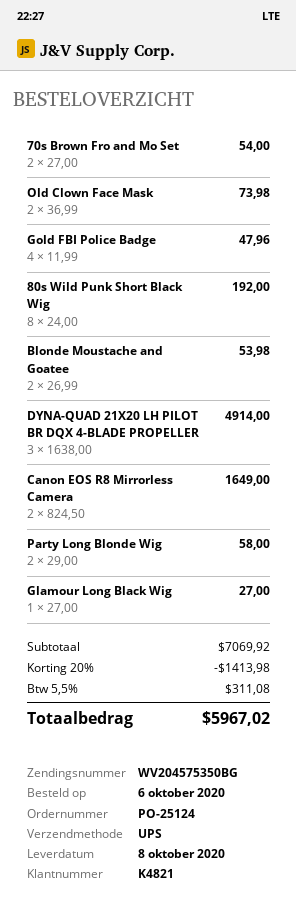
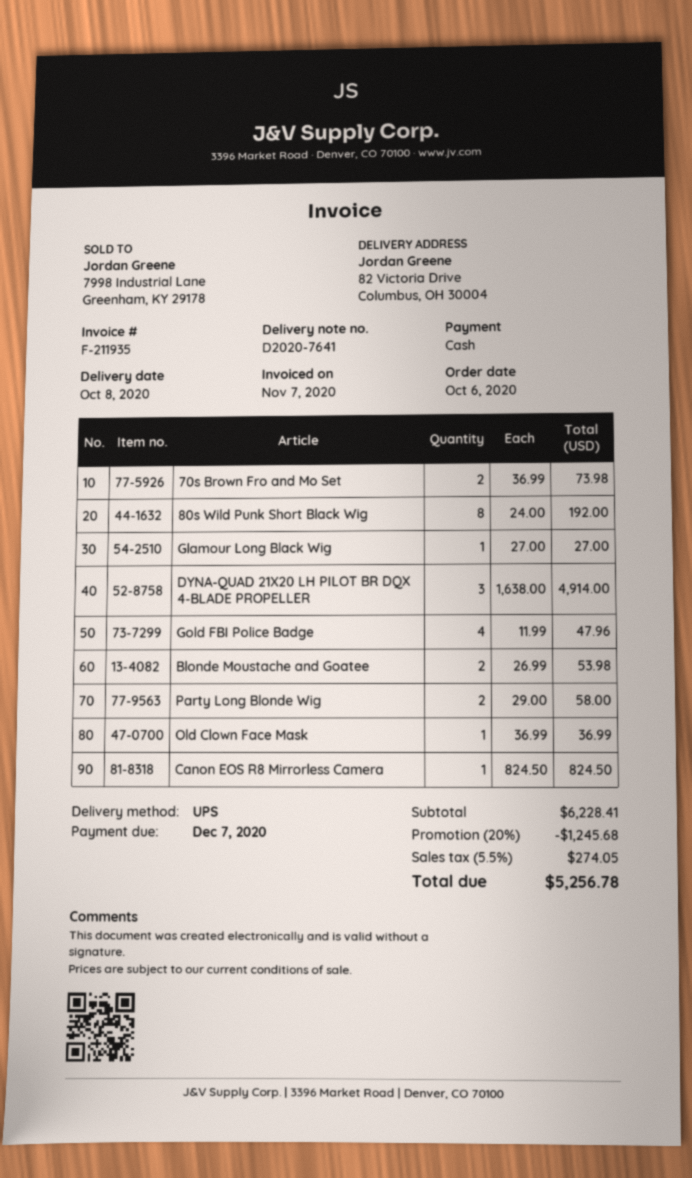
70s Brown Fro and Mo Set: 2 x 27.00 = 54.00 -> 2 x 36.99 = 73.98
Old Clown Face Mask: 2 x 36.99 = 73.98 -> 1 x 36.99 = 36.99
Canon EOS R8 Mirrorless Camera: 2 x 824.50 = 1649.00 -> 1 x 824.50 = 824.50
subtotal: 7069.92 -> 6228.41
discount: 20% = 1413.98 -> 20% = 1245.68
tax: 5.5% = 311.08 -> 5.5% = 274.05
total: 5967.02 -> 5256.78

